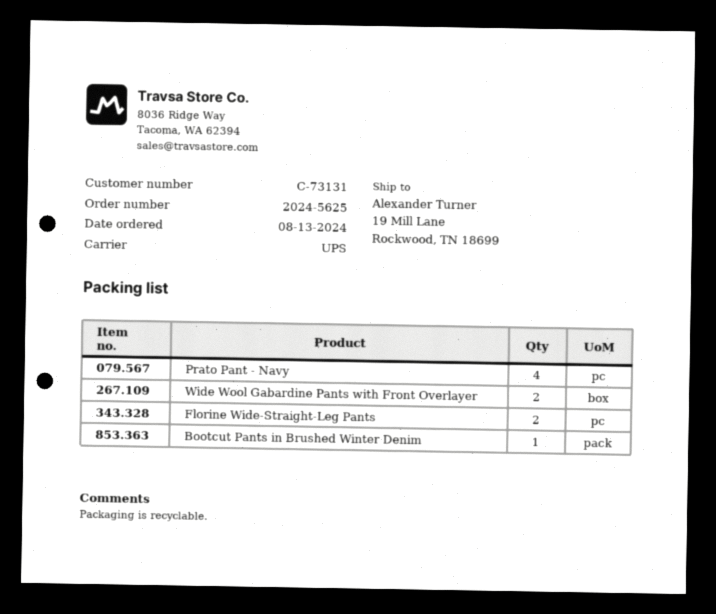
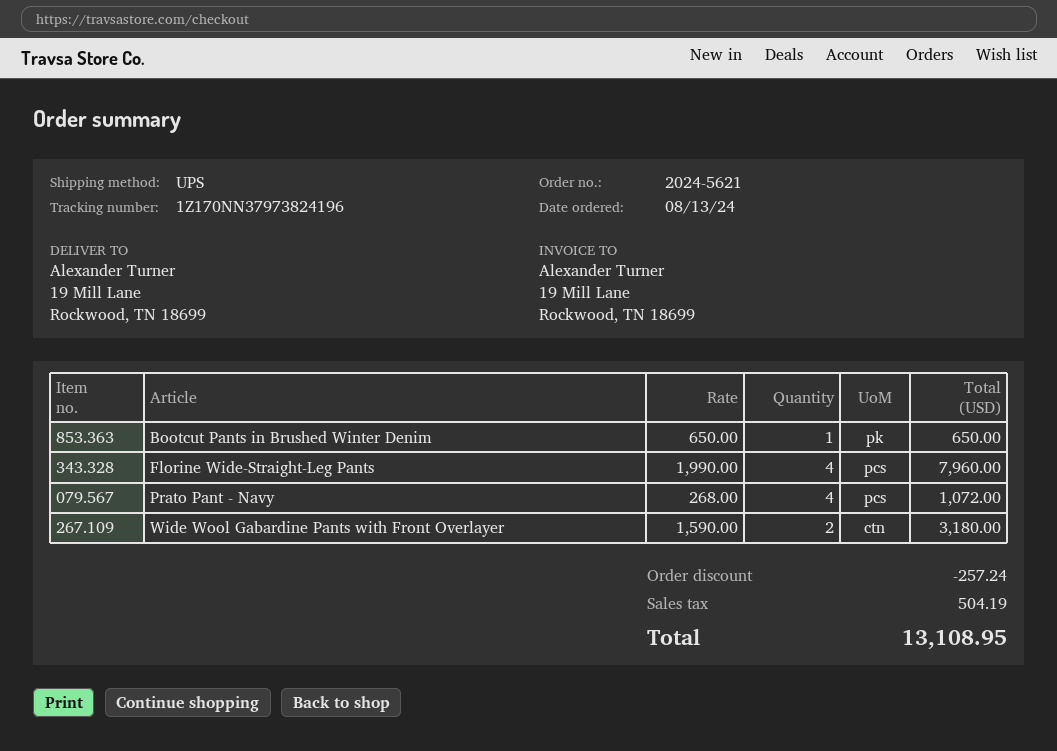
order number: 2024-5625 -> 2024-5621
Florine Wide-Straight-Leg Pants: 2 -> 4

